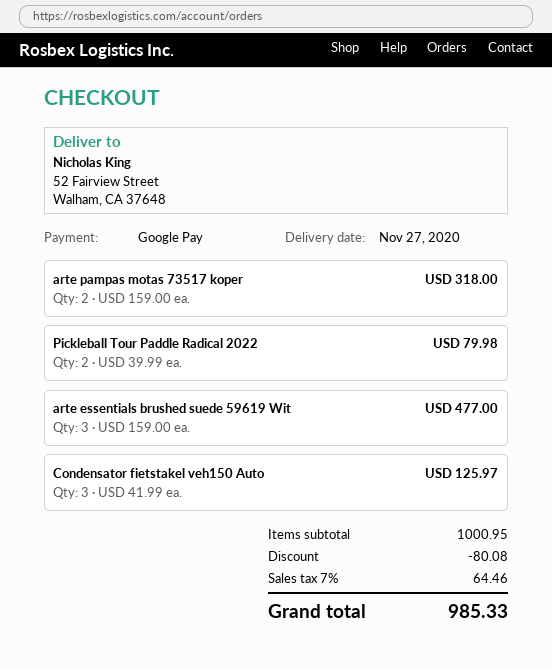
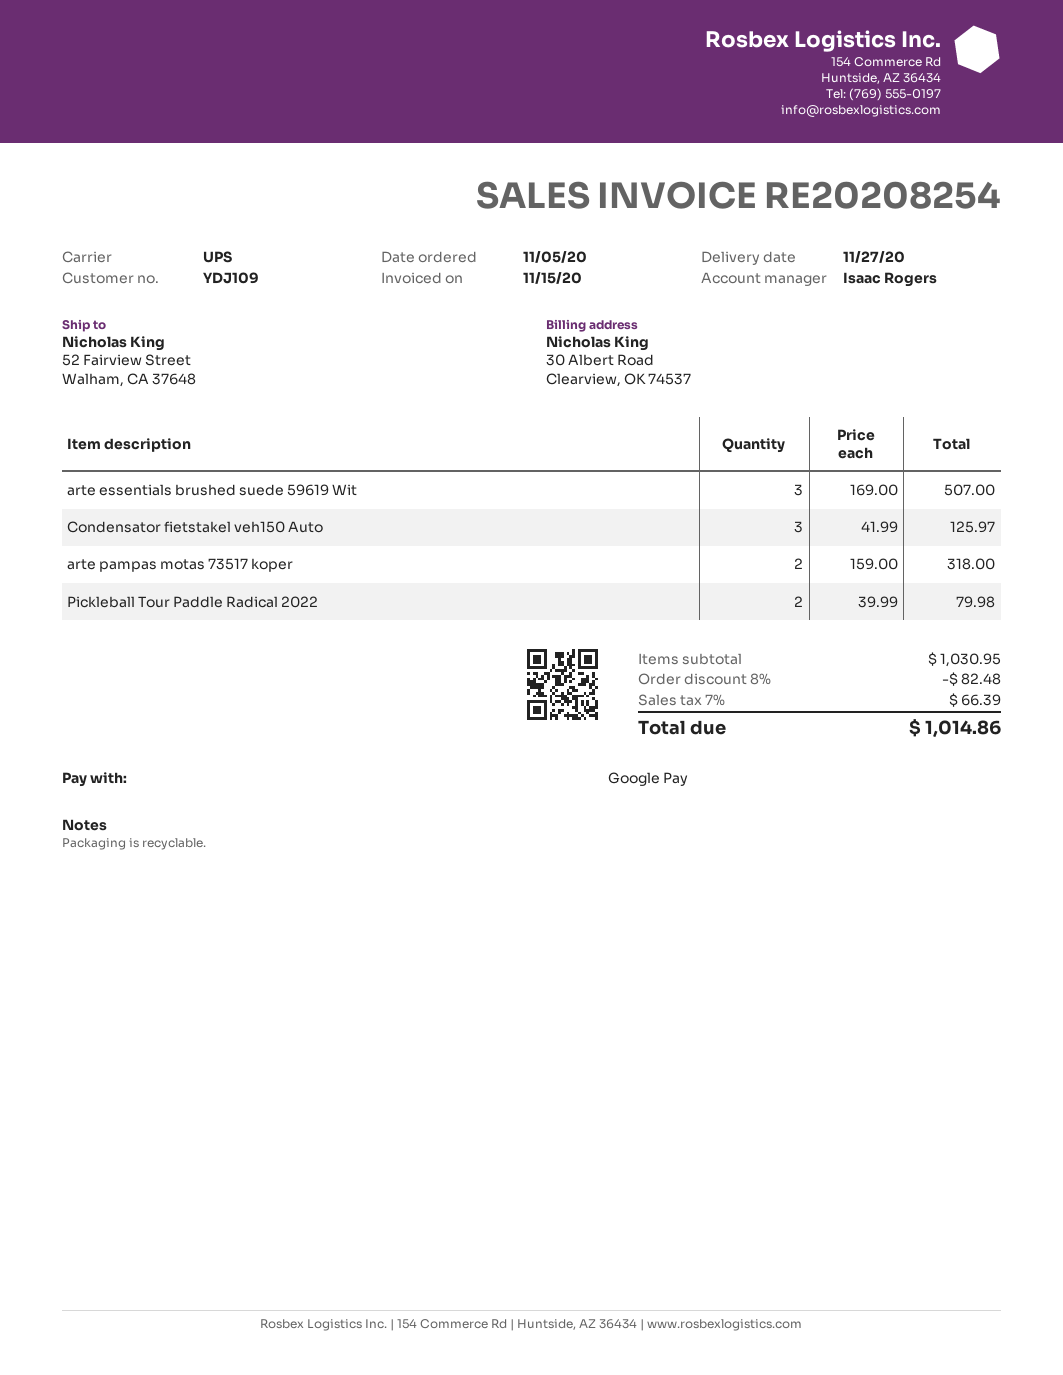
arte essentials brushed suede 59619 Wit: 3 x 159.00 = 477.00 -> 3 x 169.00 = 507.00
subtotal: 1000.95 -> 1030.95
discount: 80.08 -> 82.48
tax: 7% = 64.46 -> 7% = 66.39
total: 985.33 -> 1014.86

